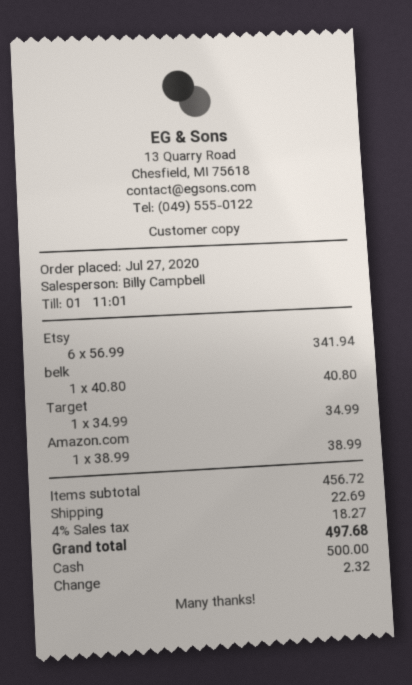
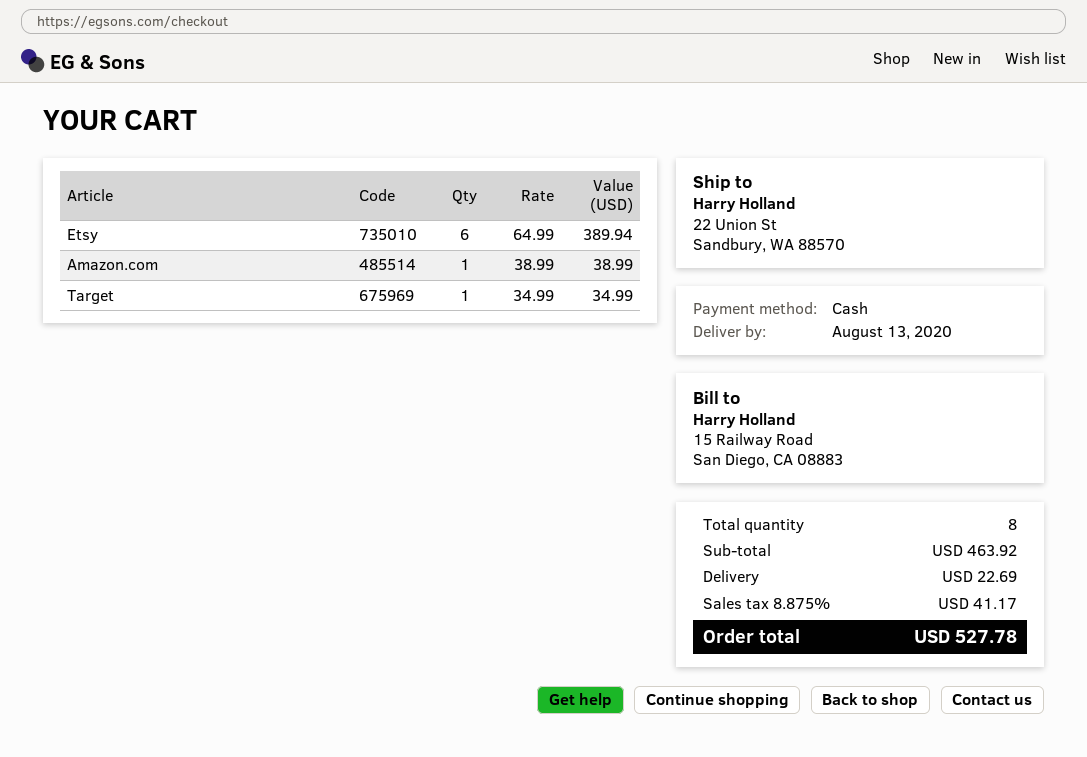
Etsy: 6 x 56.99 = 341.94 -> 6 x 64.99 = 389.94
belk: 1 x 40.80 = 40.80 -> none
subtotal: 456.72 -> 463.92
tax: 4% = 18.27 -> 8.875% = 41.17
total: 497.68 -> 527.78

